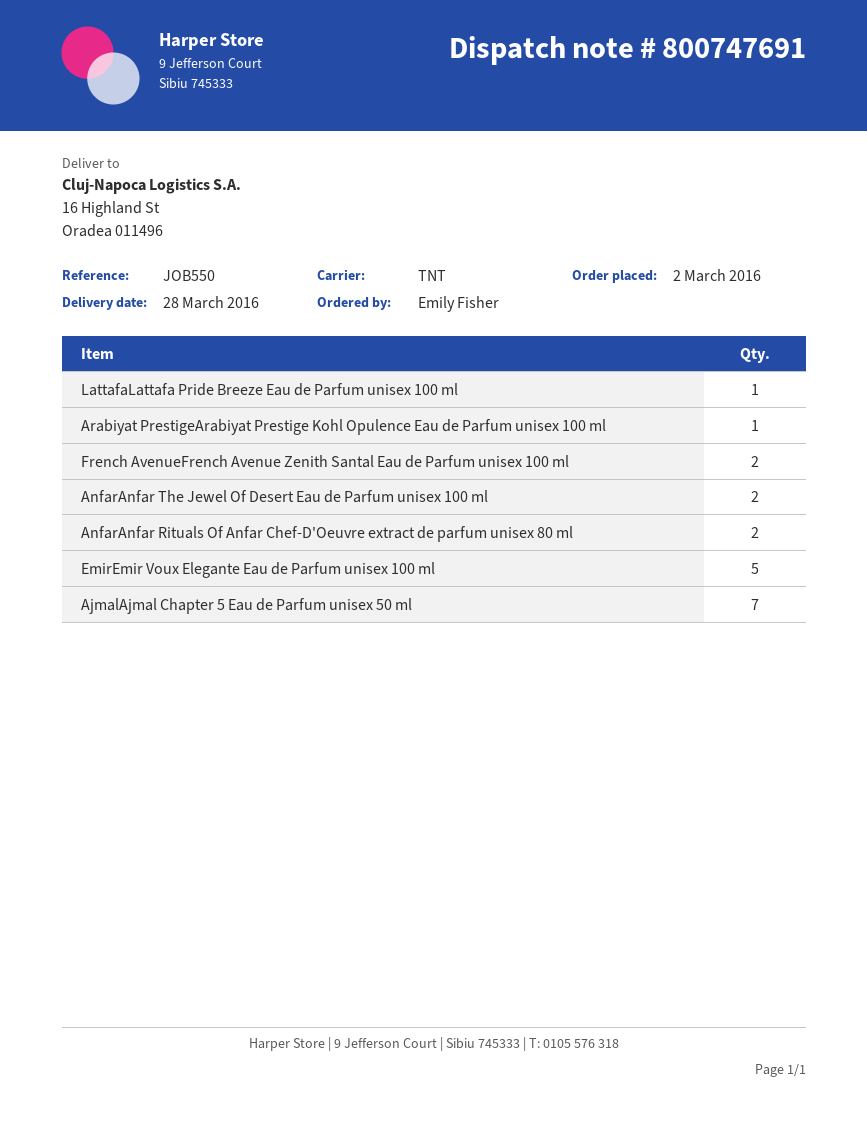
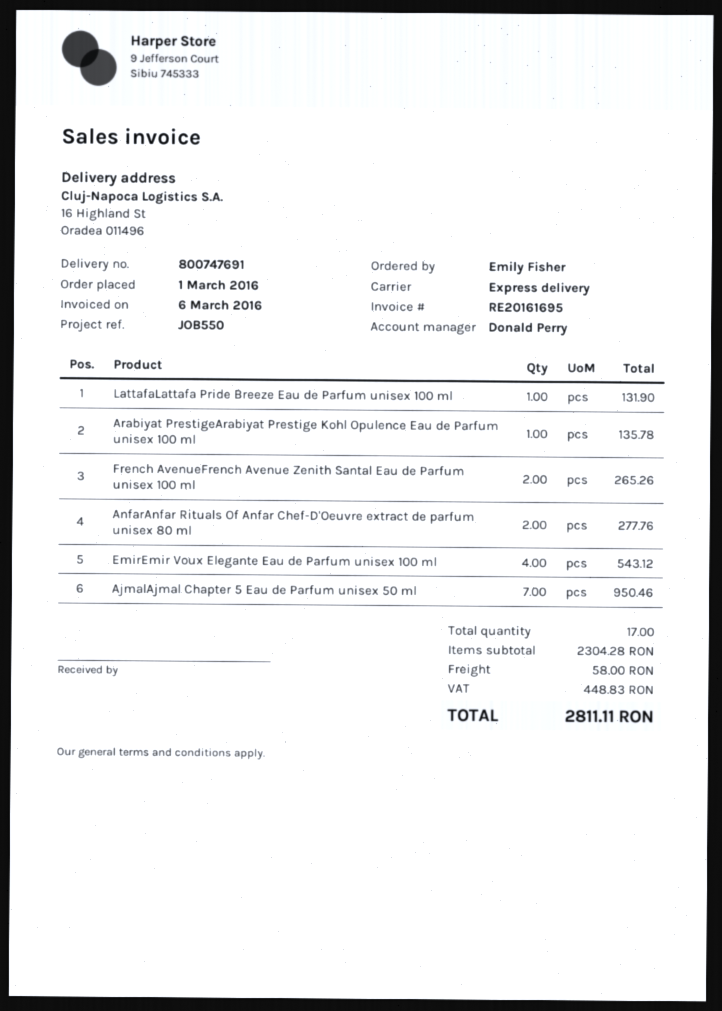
order date: 2016-03-02 -> 2016-03-01
shipping method: TNT -> express
AnfarAnfar The Jewel Of Desert Eau de Parfum unisex 100 ml: 2 -> none
EmirEmir Voux Elegante Eau de Parfum unisex 100 ml: 5 -> 4

